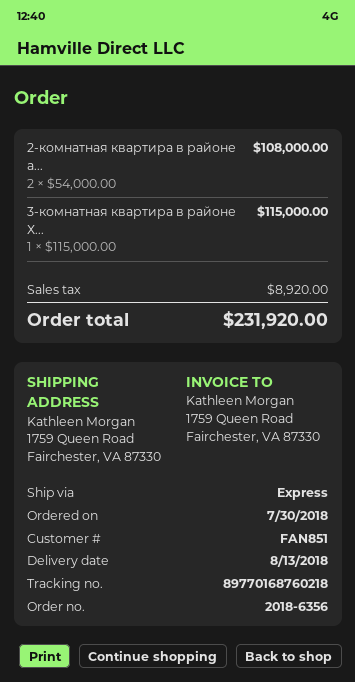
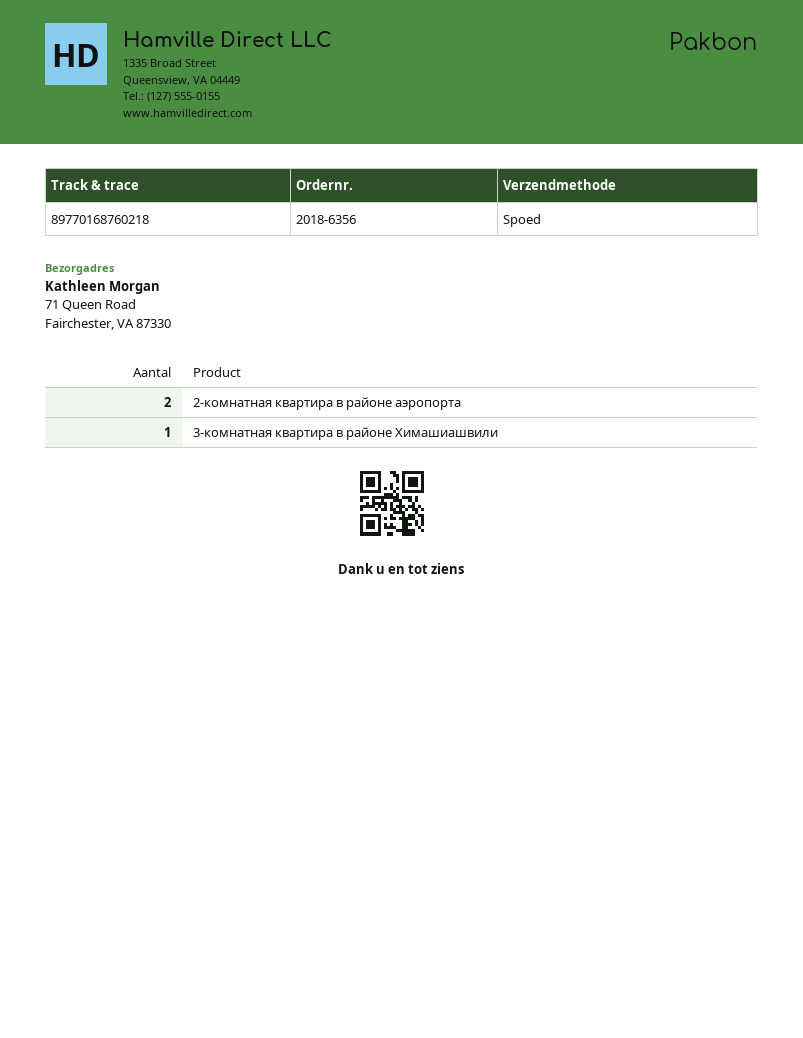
ship to: 1759 Queen Road, Fairchester, VA 87330 -> 71 Queen Road, Fairchester, VA 87330

